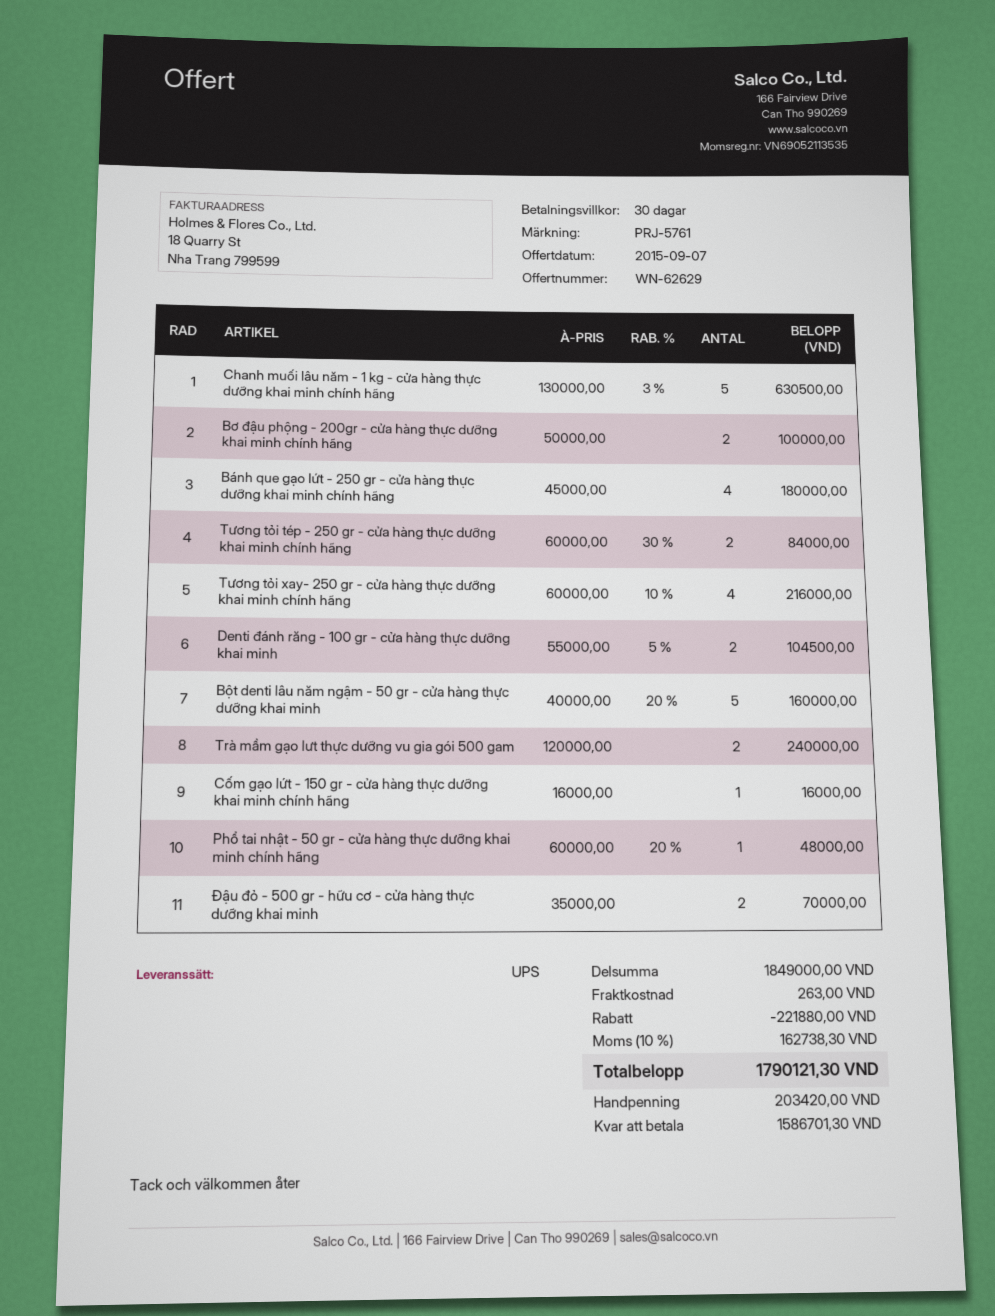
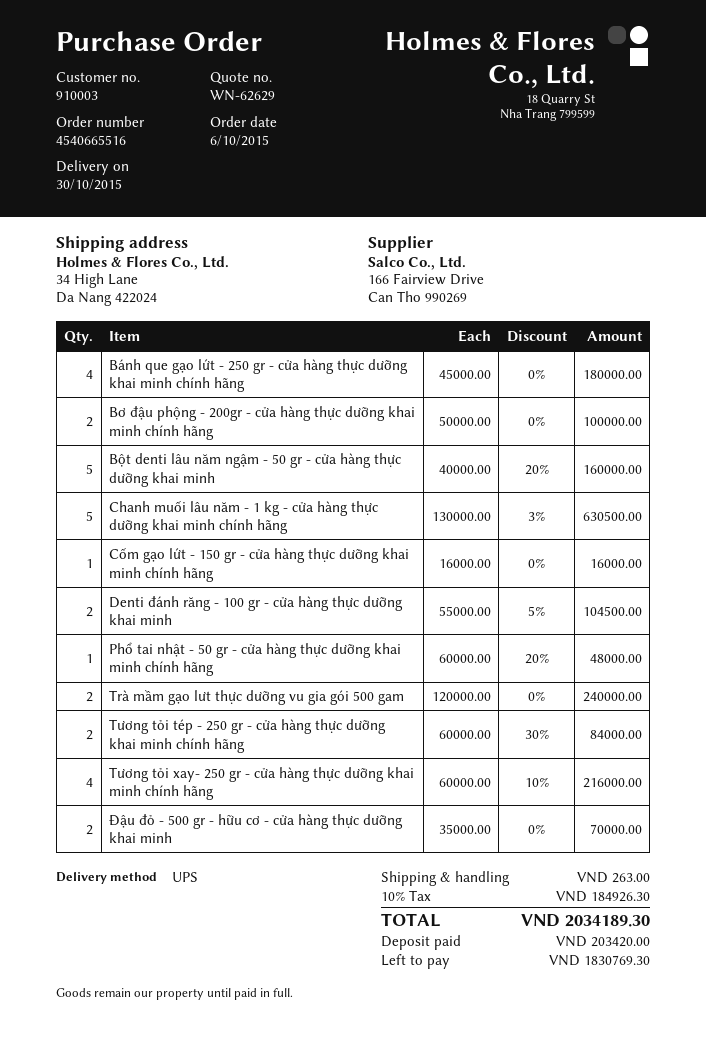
discount: 221880.00 -> none
tax: 10% = 162738.30 -> 10% = 184926.30
total: 1790121.30 -> 2034189.30
balance: 1586701.30 -> 1830769.30

